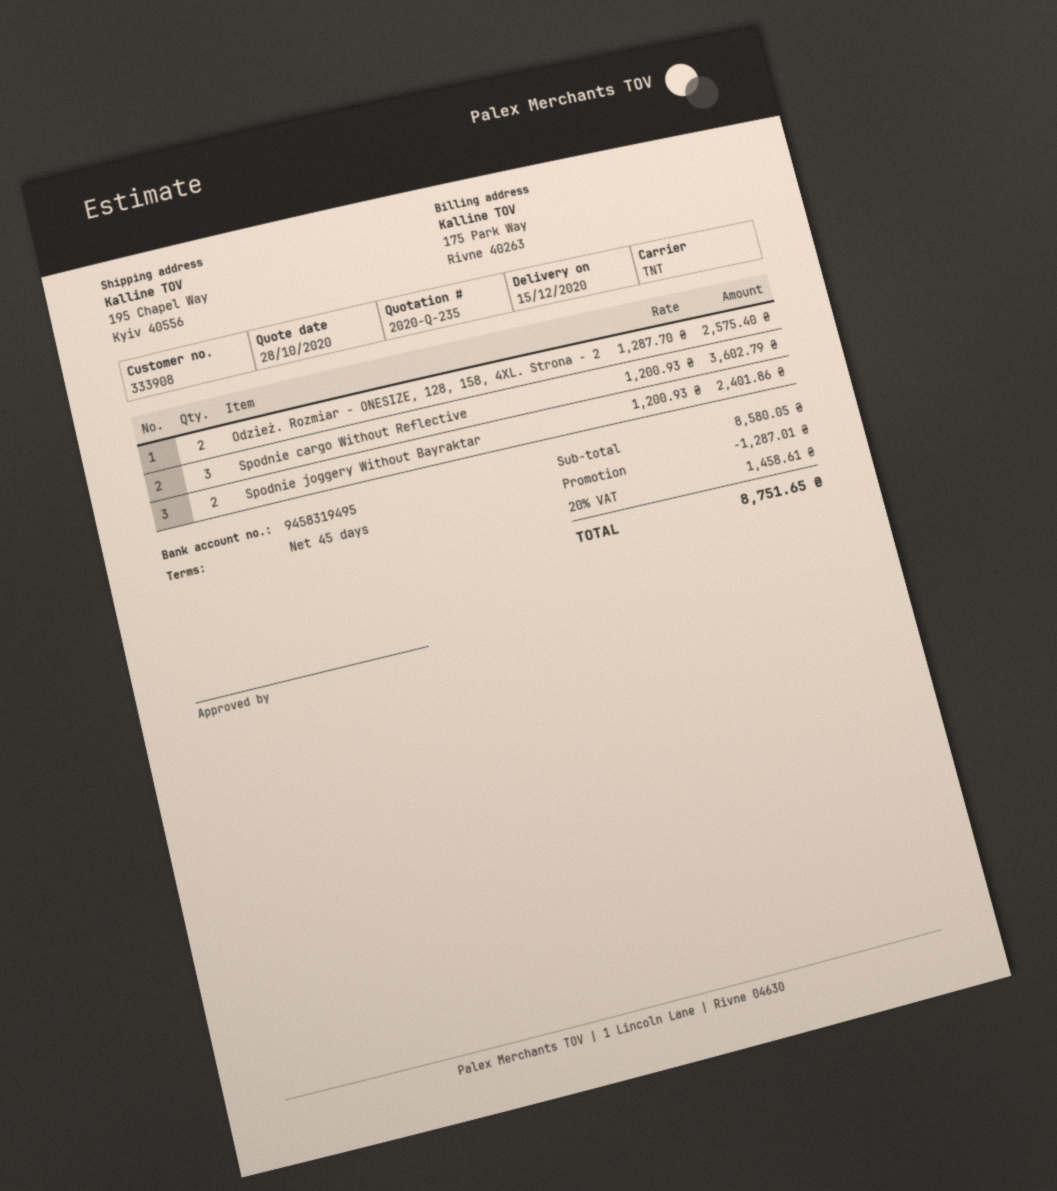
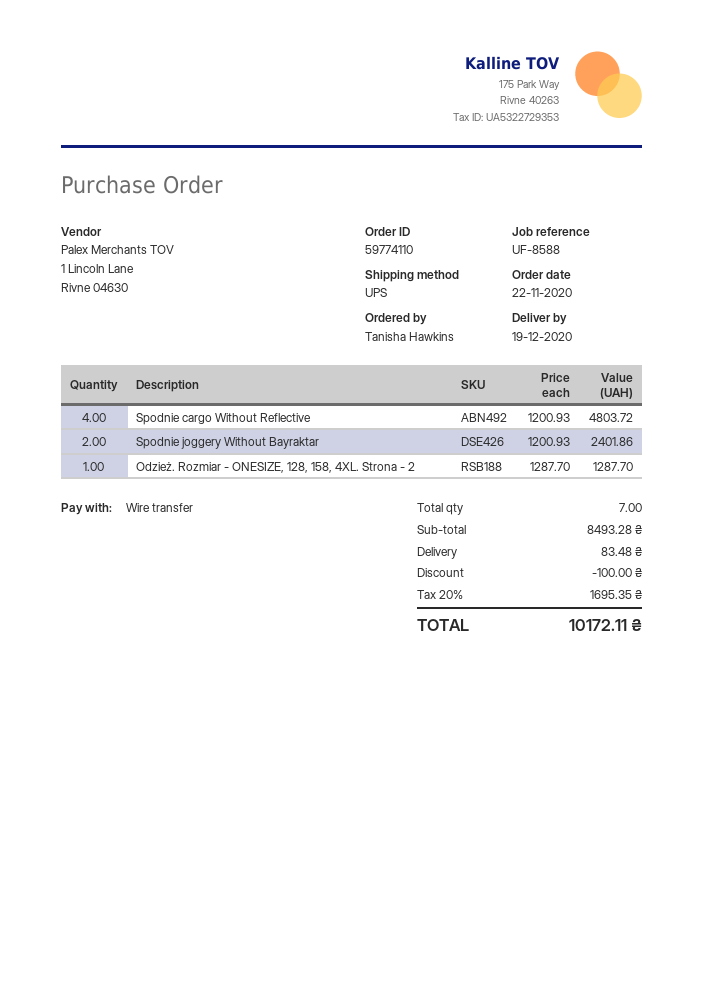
delivery date: 2020-12-15 -> 2020-12-19
shipping method: TNT -> UPS
Odzież. Rozmiar - ONESIZE, 128, 158, 4XL. Strona - 2: 2 x 1287.70 = 2575.40 -> 1 x 1287.70 = 1287.70
Spodnie cargo Without Reflective: 3 x 1200.93 = 3602.79 -> 4 x 1200.93 = 4803.72
subtotal: 8580.05 -> 8493.28
discount: 1287.01 -> 100.00
shipping: none -> 83.48
tax: 20% = 1458.61 -> 20% = 1695.35
total: 8751.65 -> 10172.11

